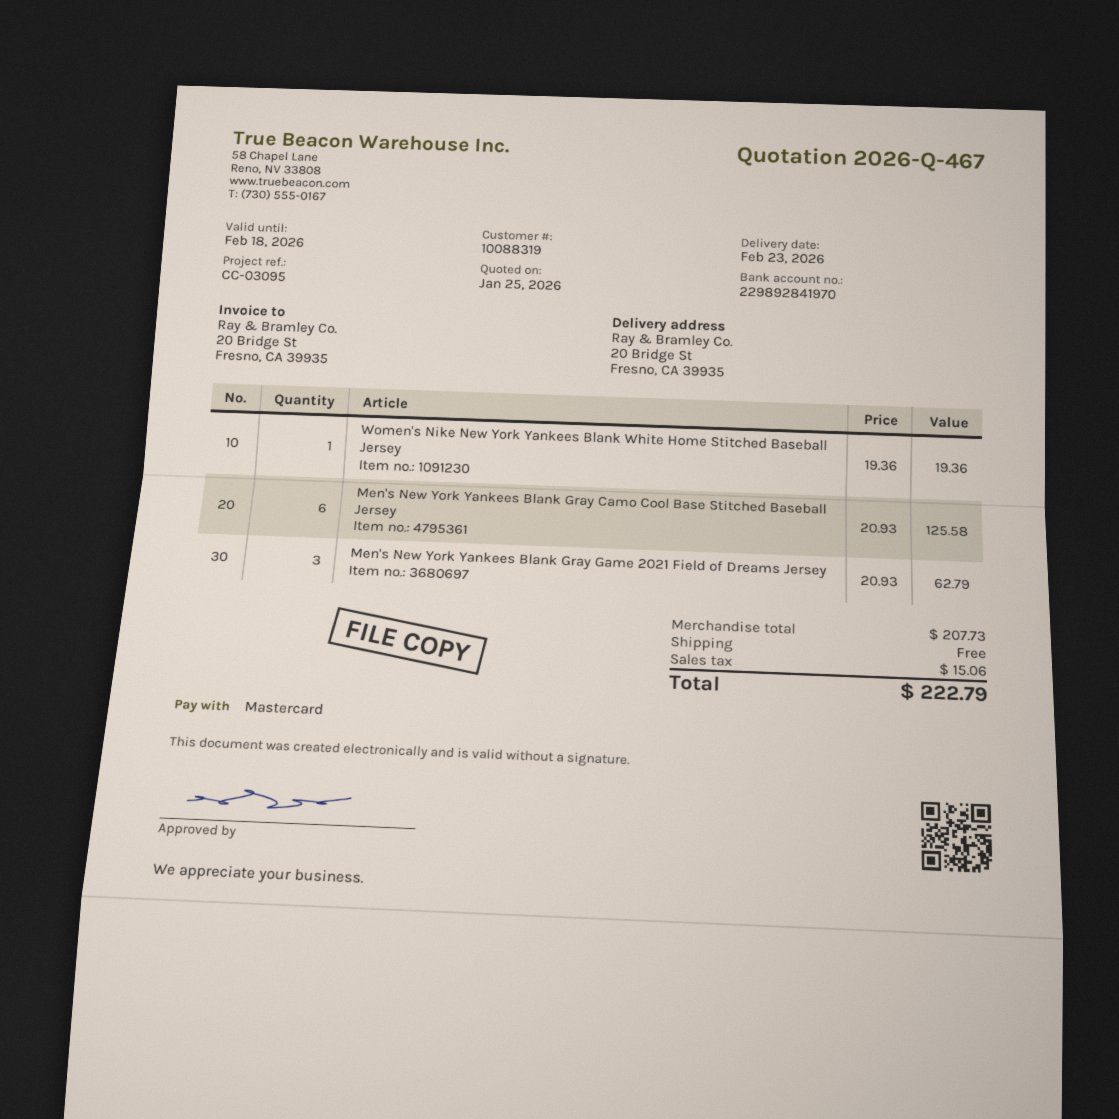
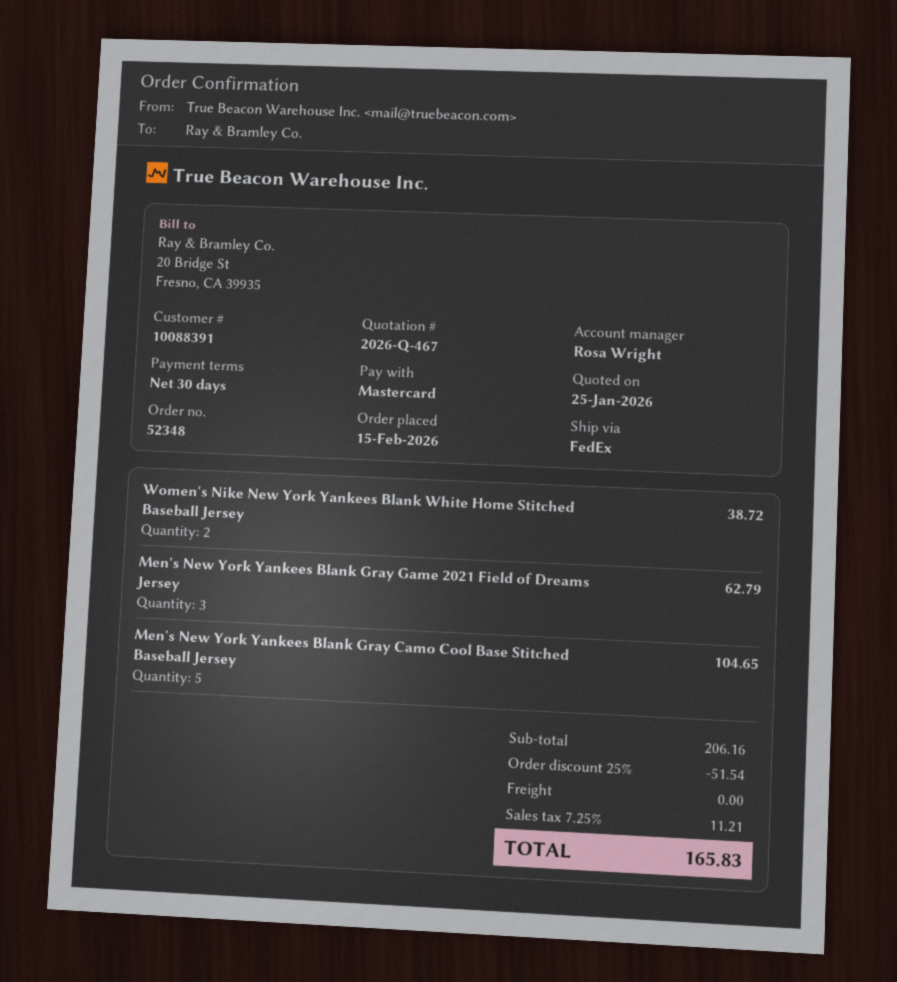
customer number: 10088319 -> 10088391
Women's Nike New York Yankees Blank White Home Stitched Baseball Jersey: 1 for 19.36 -> 2 for 38.72
Men's New York Yankees Blank Gray Camo Cool Base Stitched Baseball Jersey: 6 for 125.58 -> 5 for 104.65
subtotal: 207.73 -> 206.16
discount: none -> 25% = 51.54
tax: 15.06 -> 11.21
total: 222.79 -> 165.83

